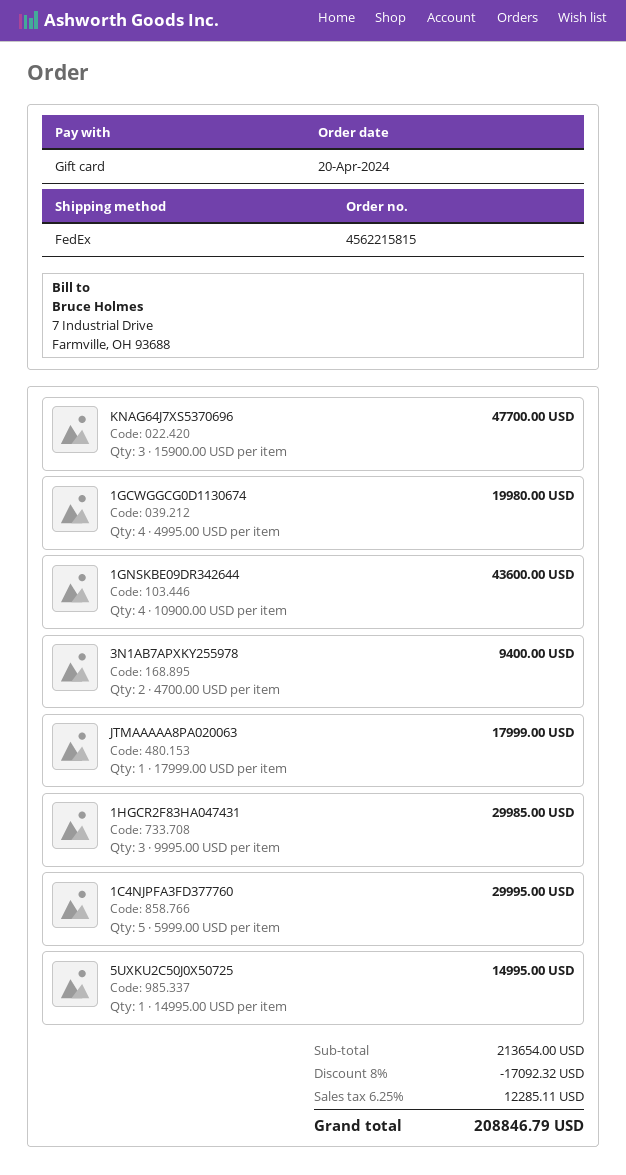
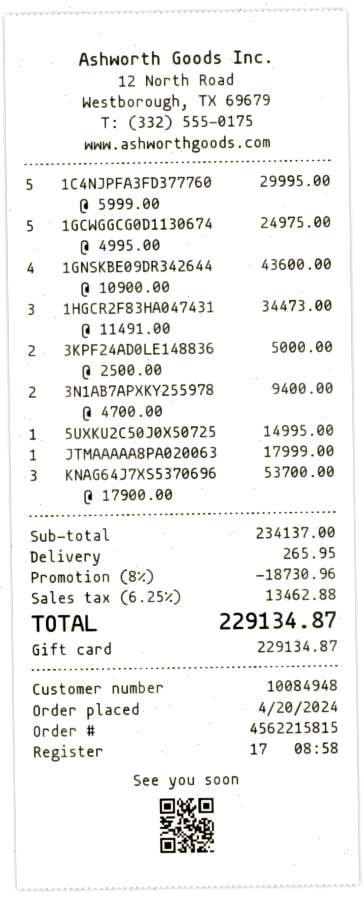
KNAG64J7XS5370696: 3 x 15900.00 = 47700.00 -> 3 x 17900.00 = 53700.00
1GCWGGCG0D1130674: 4 x 4995.00 = 19980.00 -> 5 x 4995.00 = 24975.00
1HGCR2F83HA047431: 3 x 9995.00 = 29985.00 -> 3 x 11491.00 = 34473.00
3KPF24AD0LE148836: none -> 2 x 2500.00 = 5000.00
subtotal: 213654.00 -> 234137.00
discount: 8% = 17092.32 -> 8% = 18730.96
shipping: none -> 265.95
tax: 6.25% = 12285.11 -> 6.25% = 13462.88
total: 208846.79 -> 229134.87

